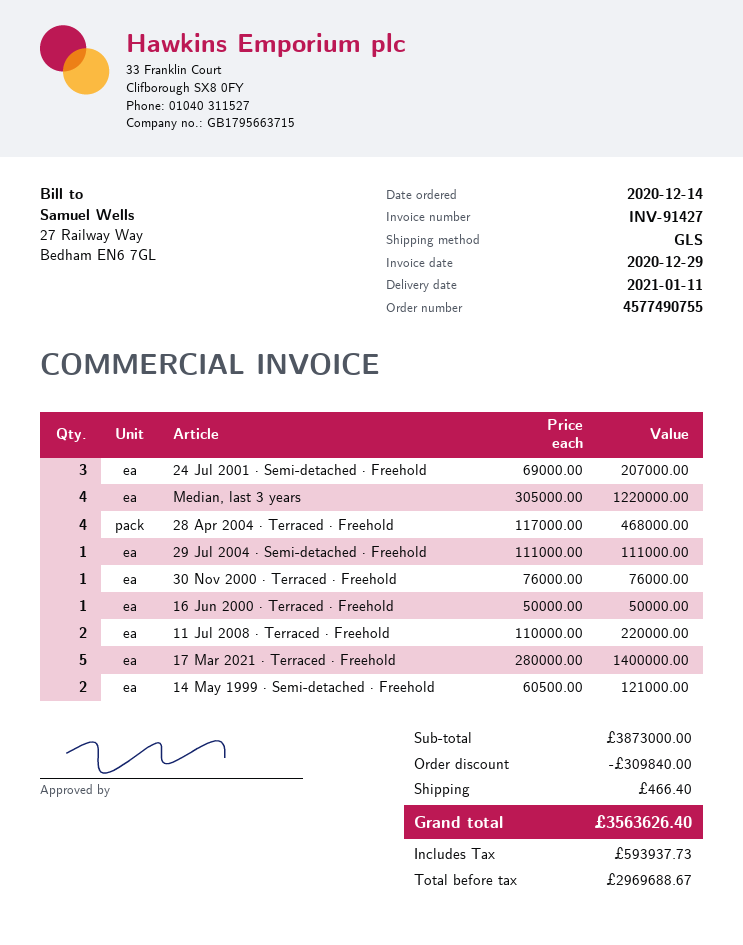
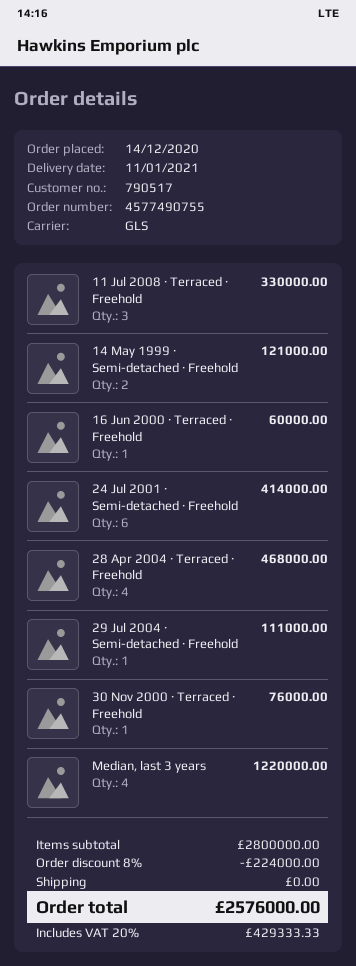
24 Jul 2001 · Semi-detached · Freehold: 3 for 207000.00 -> 6 for 414000.00
16 Jun 2000 · Terraced · Freehold: 1 for 50000.00 -> 1 for 60000.00
11 Jul 2008 · Terraced · Freehold: 2 for 220000.00 -> 3 for 330000.00
17 Mar 2021 · Terraced · Freehold: 5 for 1400000.00 -> none
subtotal: 3873000.00 -> 2800000.00
discount: 309840.00 -> 224000.00
shipping: 466.40 -> 0.00
tax: 593937.73 -> 429333.33
total: 3563626.40 -> 2576000.00

